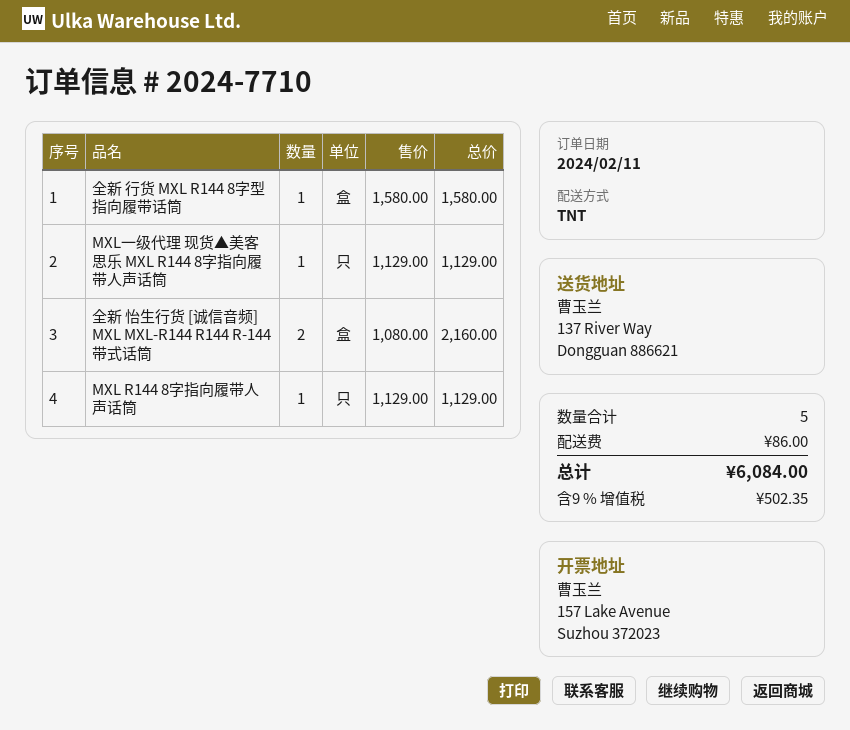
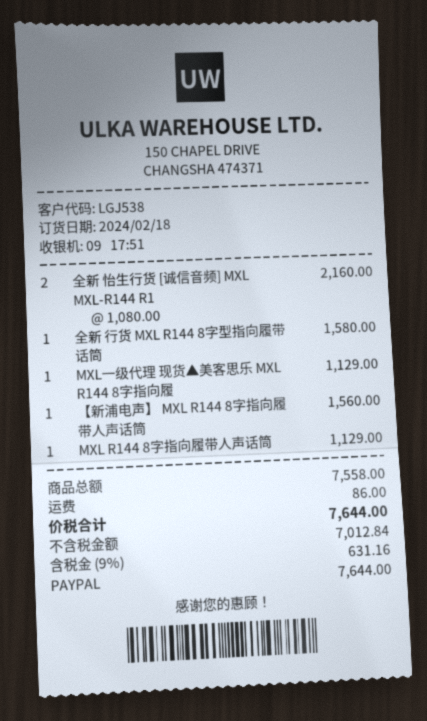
order date: 2024-02-11 -> 2024-02-18
【新浦电声】 MXL R144 8字指向履带人声话筒: none -> 1 x 1560.00 = 1560.00
tax: 9% = 502.35 -> 9% = 631.16
total: 6084.00 -> 7644.00

